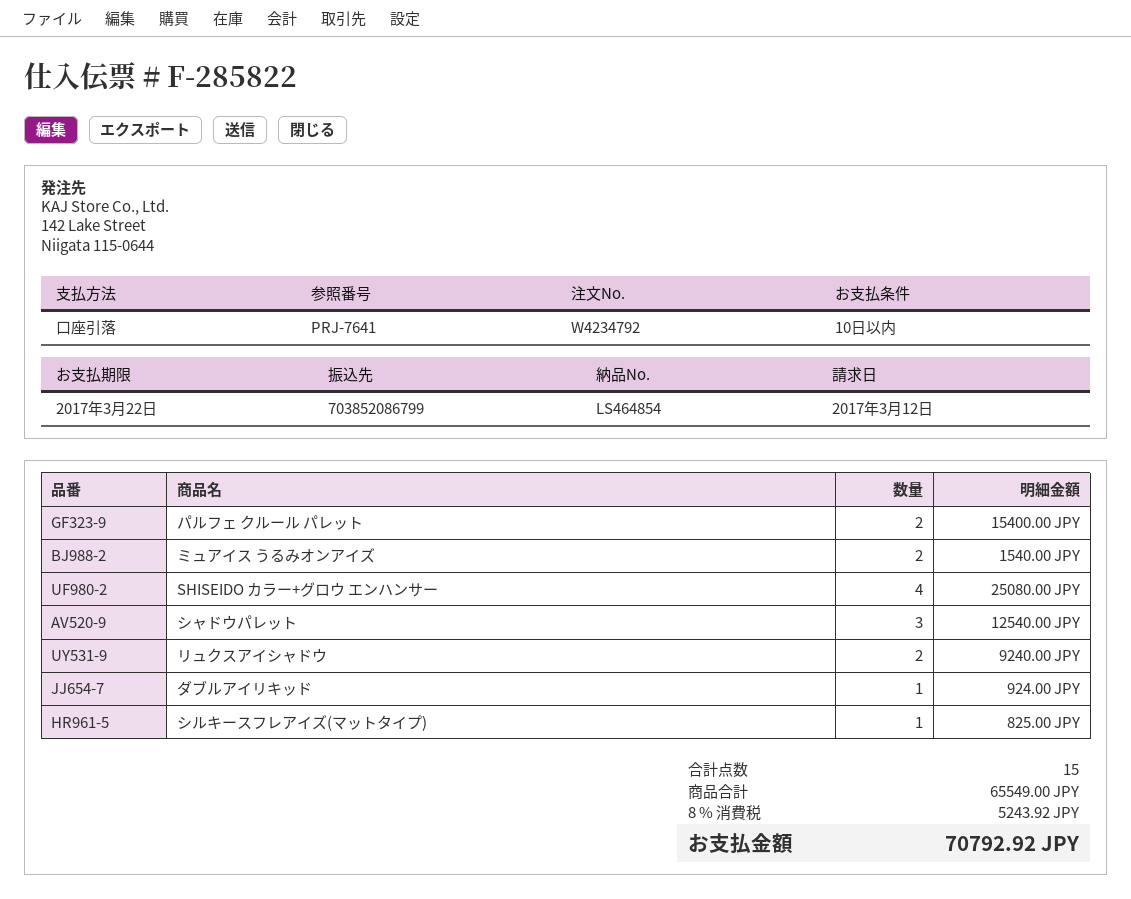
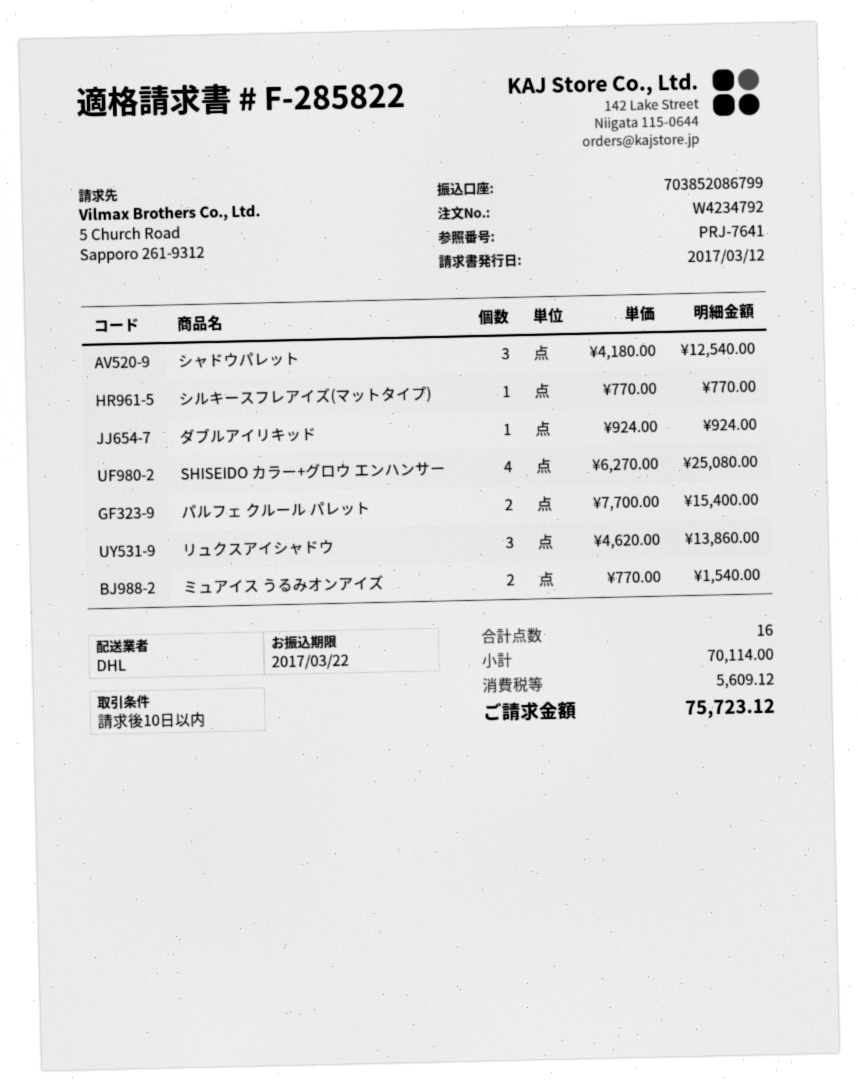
リュクスアイシャドウ: 2 for 9240.00 -> 3 for 13860.00
シルキースフレアイズ(マットタイプ): 1 for 825.00 -> 1 for 770.00
total quantity: 15 -> 16
subtotal: 65549.00 -> 70114.00
tax: 5243.92 -> 5609.12
total: 70792.92 -> 75723.12

